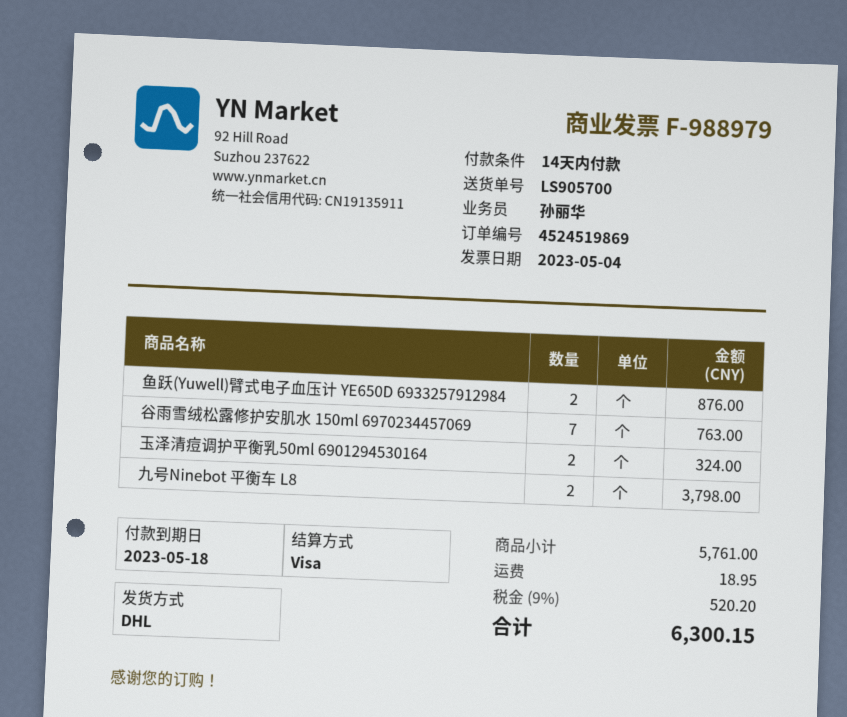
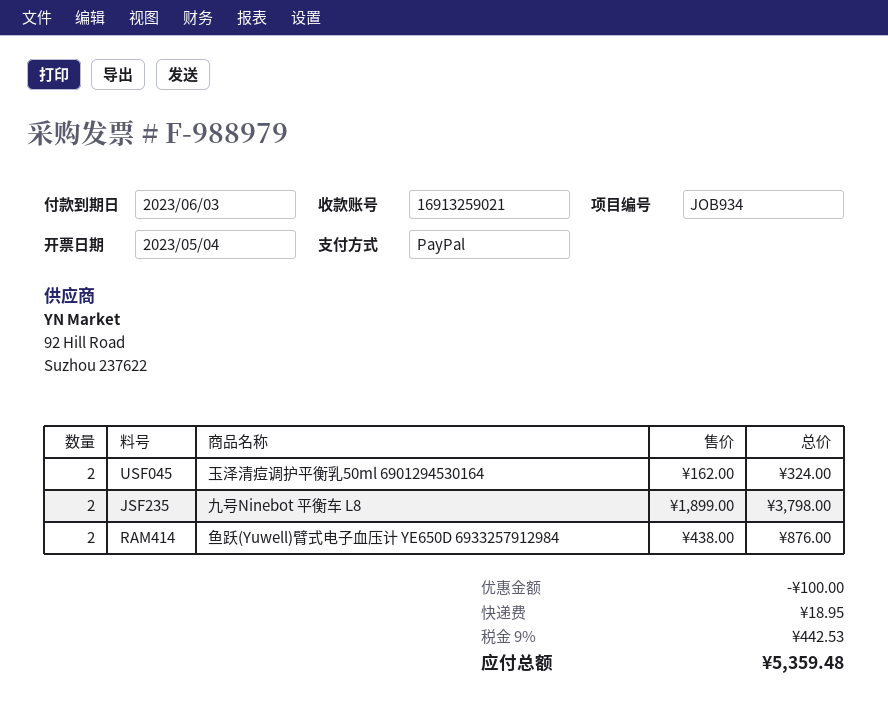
due date: 2023-05-18 -> 2023-06-03
payment method: Visa -> PayPal
谷雨雪绒松露修护安肌水 150ml 6970234457069: 7 for 763.00 -> none
discount: none -> 100.00
tax: 9% = 520.20 -> 9% = 442.53
total: 6300.15 -> 5359.48

